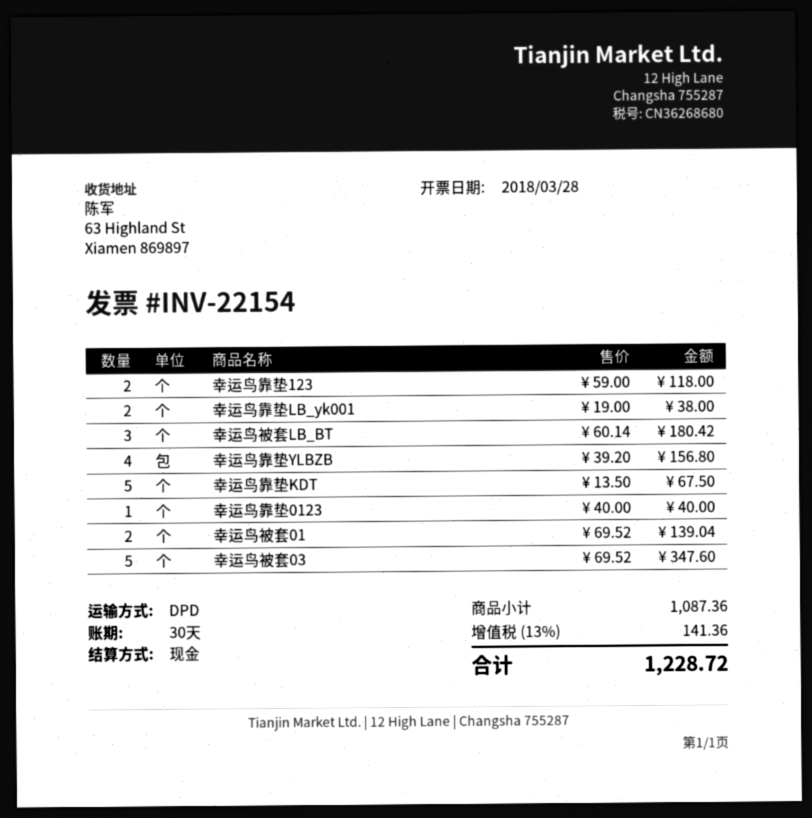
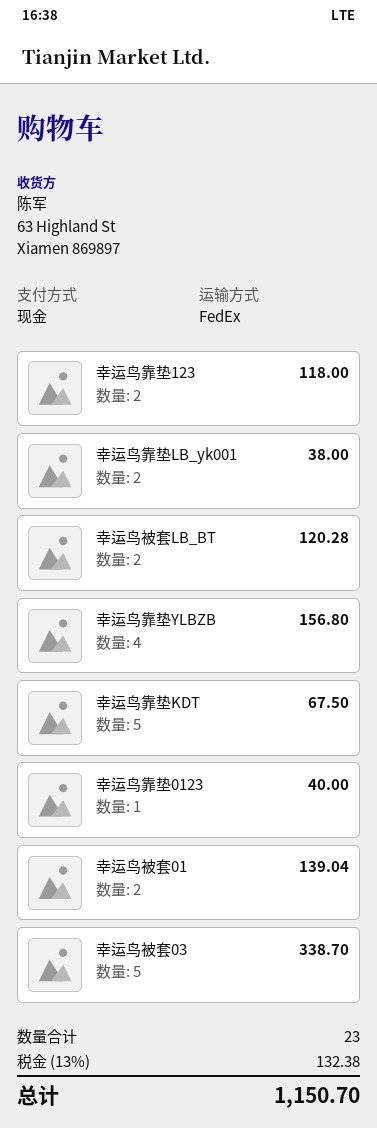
shipping method: DPD -> FedEx
幸运鸟被套LB_BT: 3 for 180.42 -> 2 for 120.28
幸运鸟被套03: 5 for 347.60 -> 5 for 338.70
tax: 13% = 141.36 -> 13% = 132.38
total: 1228.72 -> 1150.70

